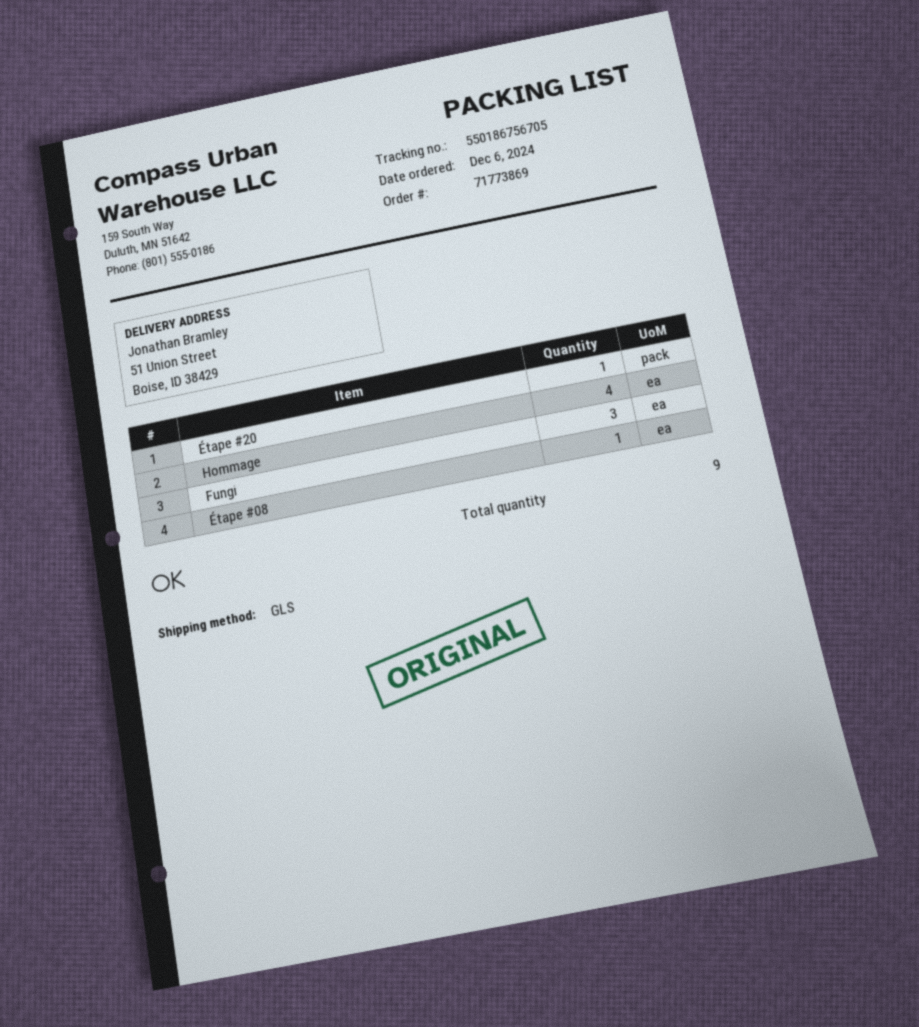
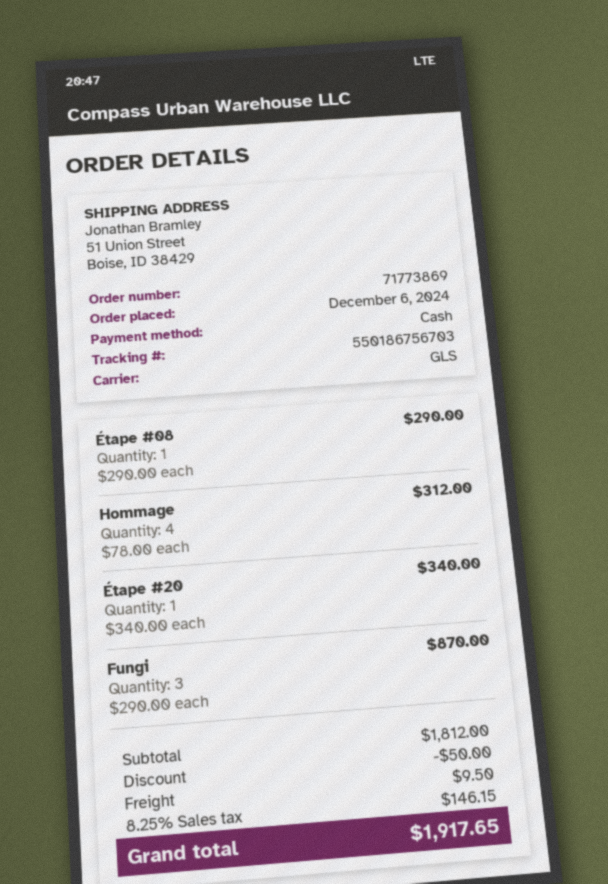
tracking number: 550186756705 -> 550186756703

